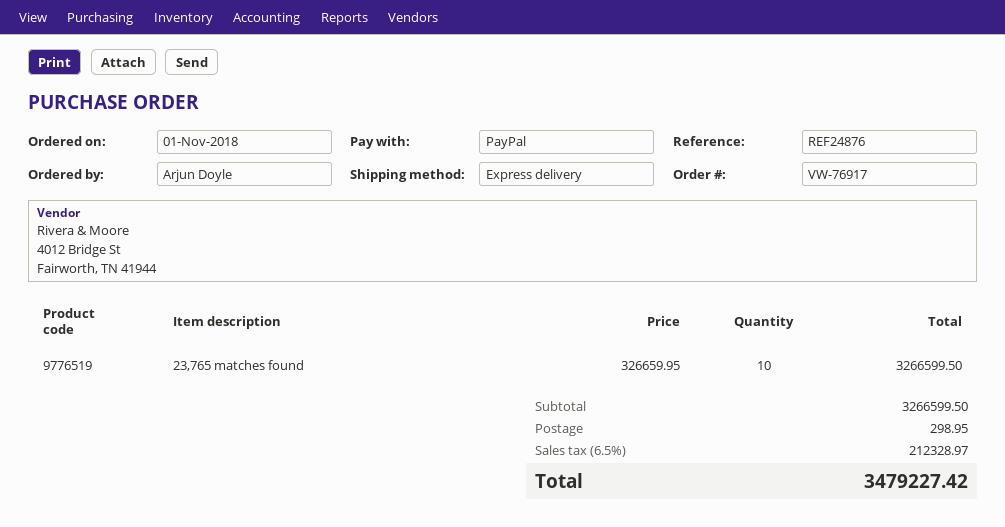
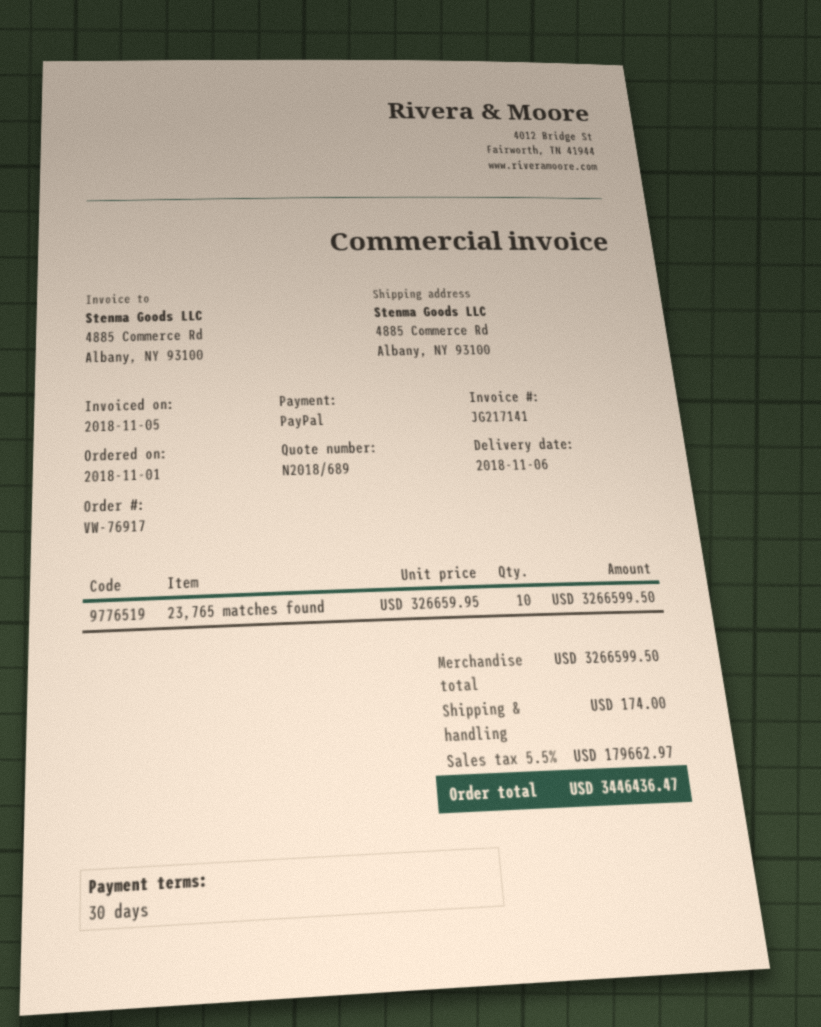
shipping: 298.95 -> 174.00
tax: 6.5% = 212328.97 -> 5.5% = 179662.97
total: 3479227.42 -> 3446436.47

